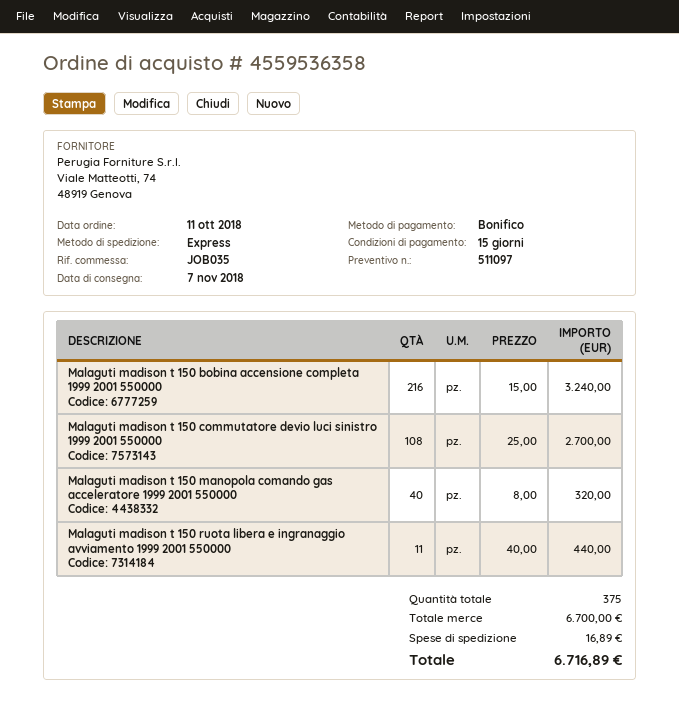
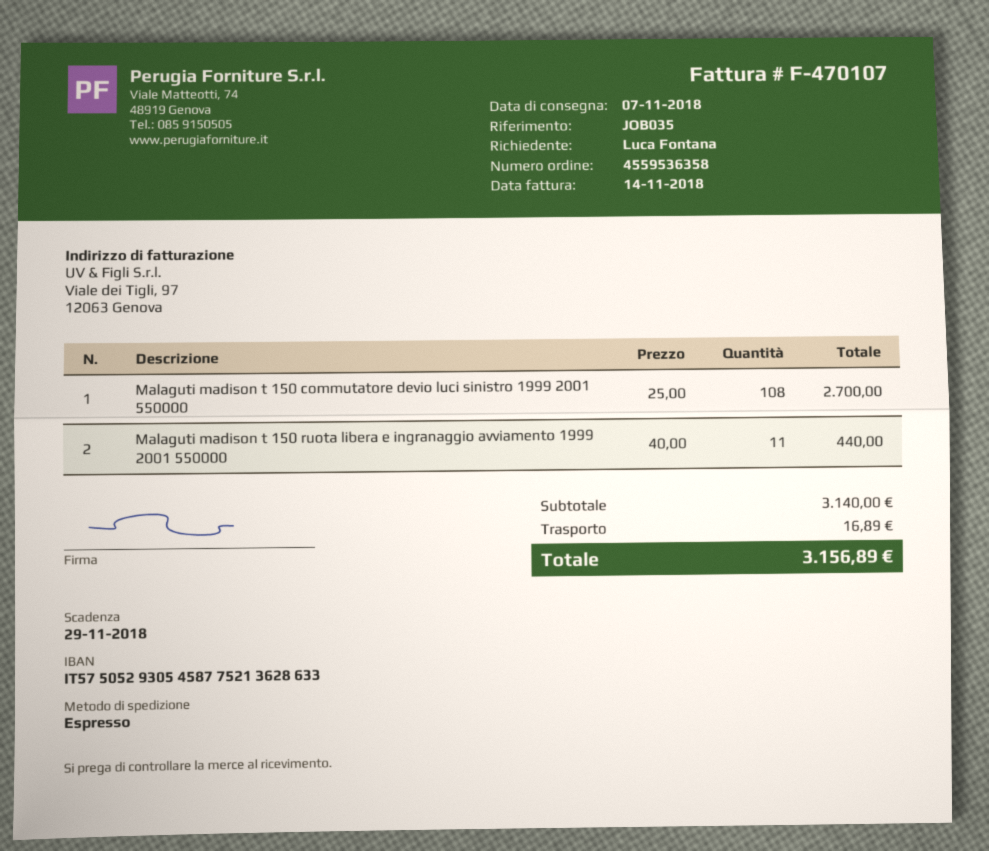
Malaguti madison t 150 bobina accensione completa 1999 2001 550000: 216 x 15.00 = 3240.00 -> none
Malaguti madison t 150 manopola comando gas acceleratore 1999 2001 550000: 40 x 8.00 = 320.00 -> none
subtotal: 6700.00 -> 3140.00
total: 6716.89 -> 3156.89

